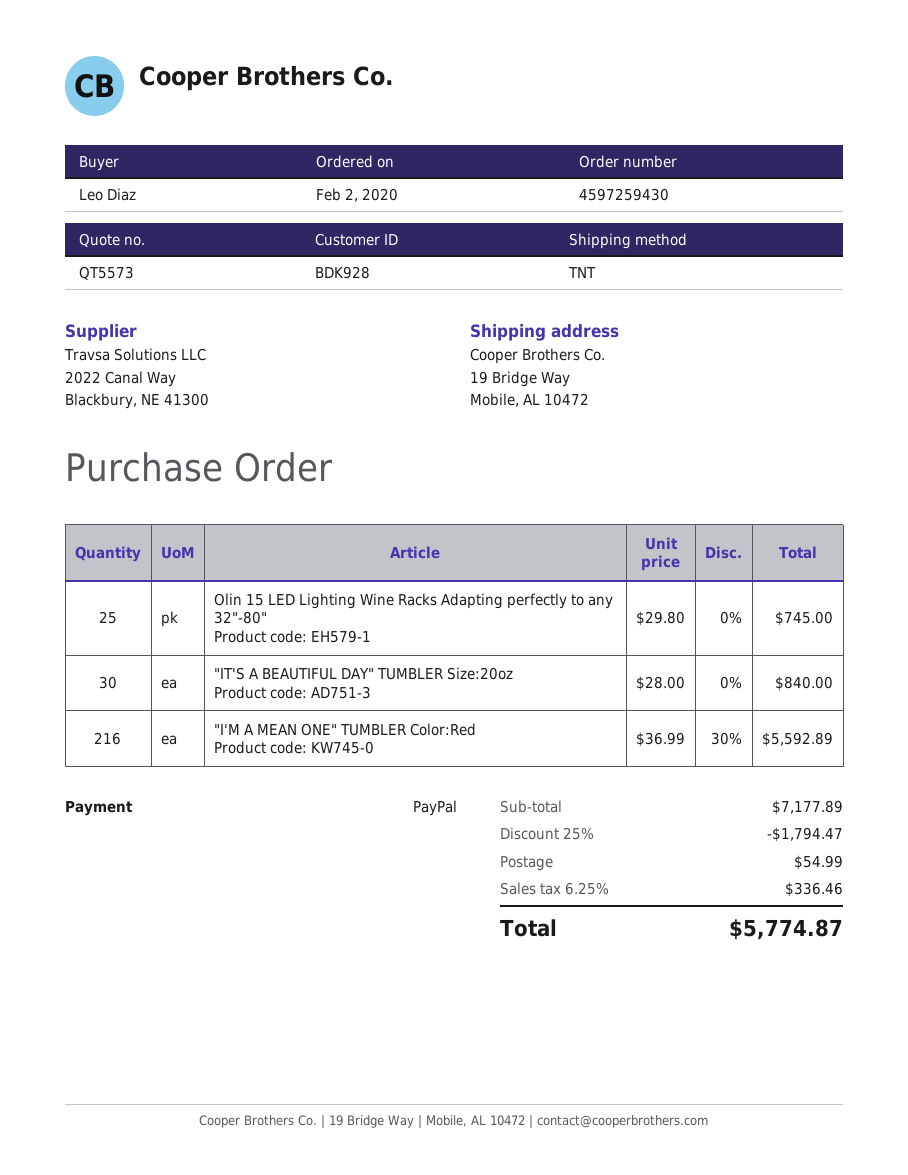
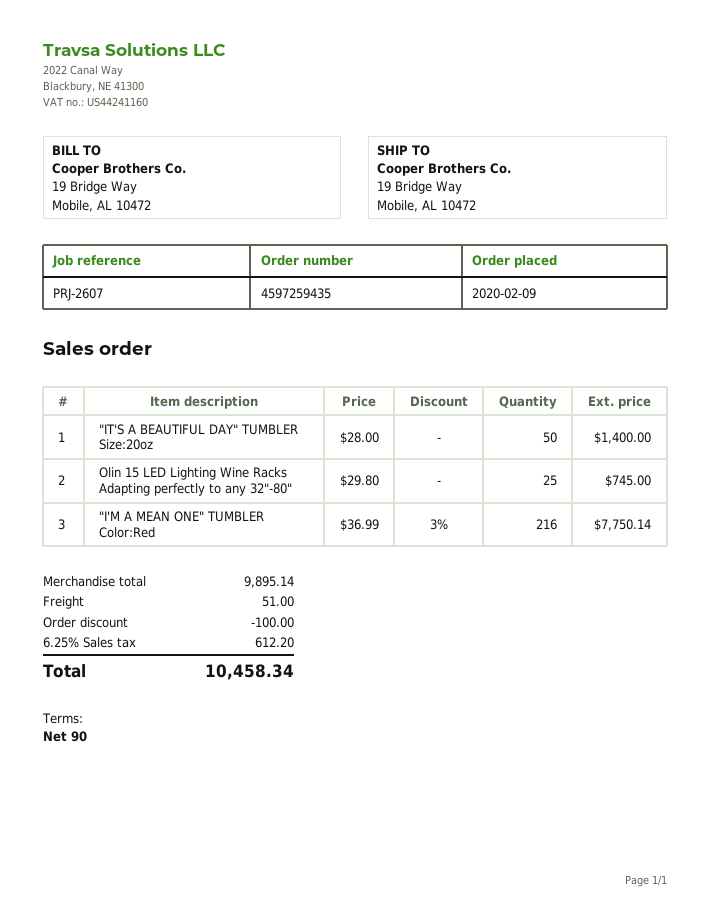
order number: 4597259430 -> 4597259435
order date: 2020-02-02 -> 2020-02-09
"IT'S A BEAUTIFUL DAY" TUMBLER Size:20oz: 30 x 28.00 = 840.00 -> 50 x 28.00 = 1400.00
"I'M A MEAN ONE" TUMBLER Color:Red: 216 x 36.99 - 30% = 5592.89 -> 216 x 36.99 - 3% = 7750.14
subtotal: 7177.89 -> 9895.14
discount: 1794.47 -> 100.00
shipping: 54.99 -> 51.00
tax: 6.25% = 336.46 -> 6.25% = 612.20
total: 5774.87 -> 10458.34

